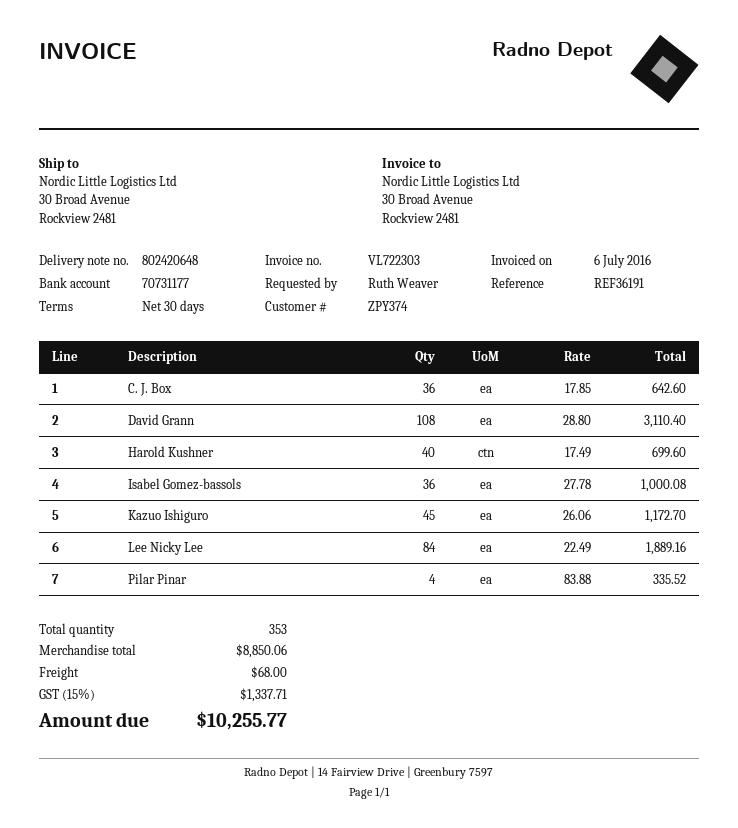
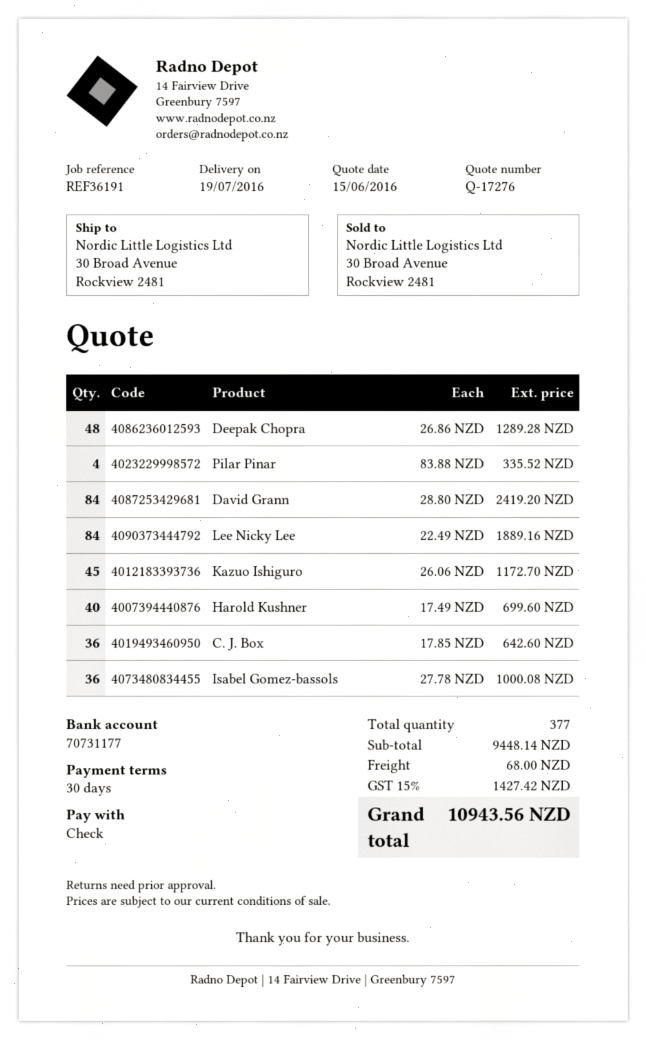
David Grann: 108 x 28.80 = 3110.40 -> 84 x 28.80 = 2419.20
Deepak Chopra: none -> 48 x 26.86 = 1289.28
total quantity: 353 -> 377
subtotal: 8850.06 -> 9448.14
tax: 15% = 1337.71 -> 15% = 1427.42
total: 10255.77 -> 10943.56

